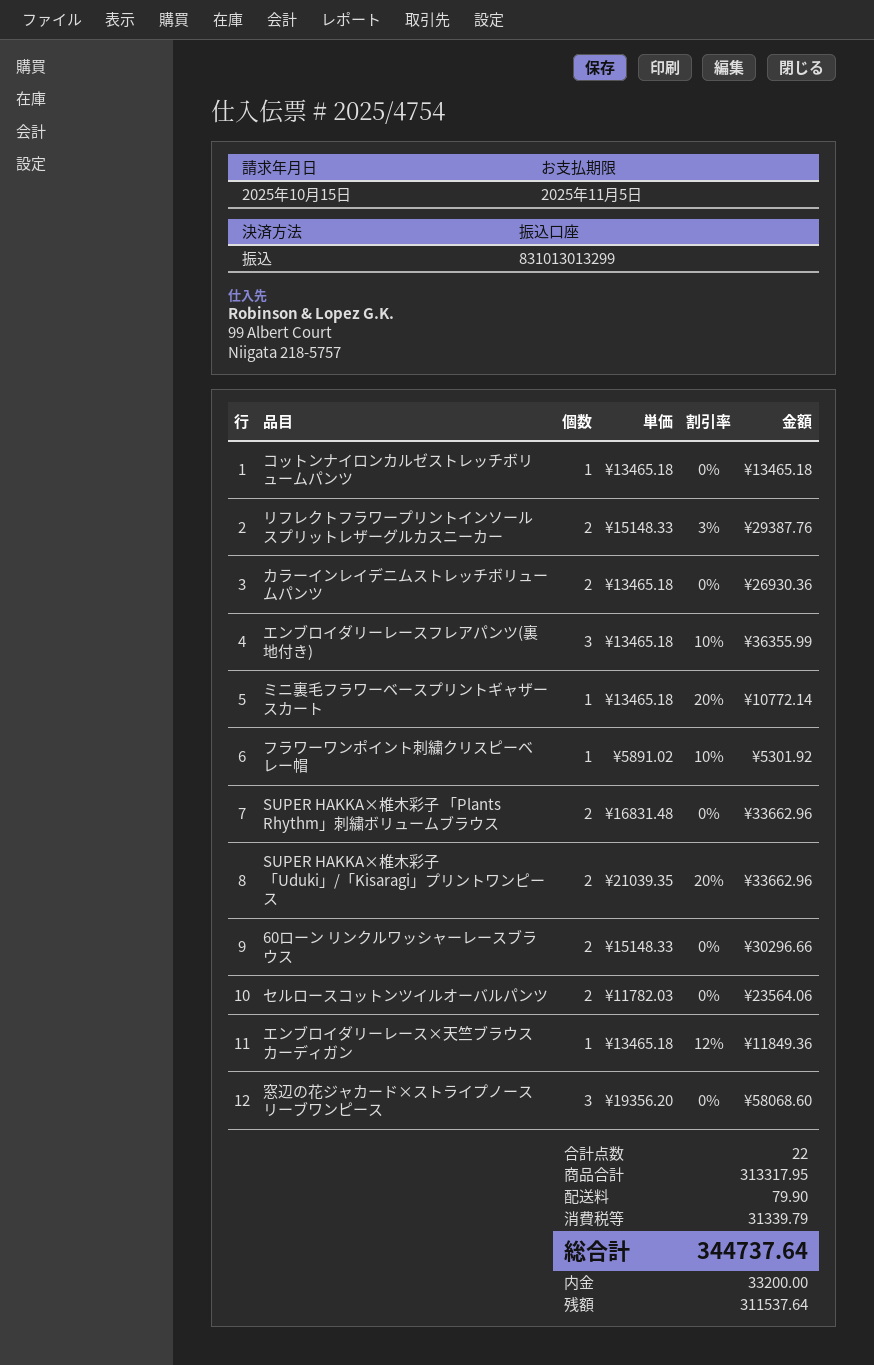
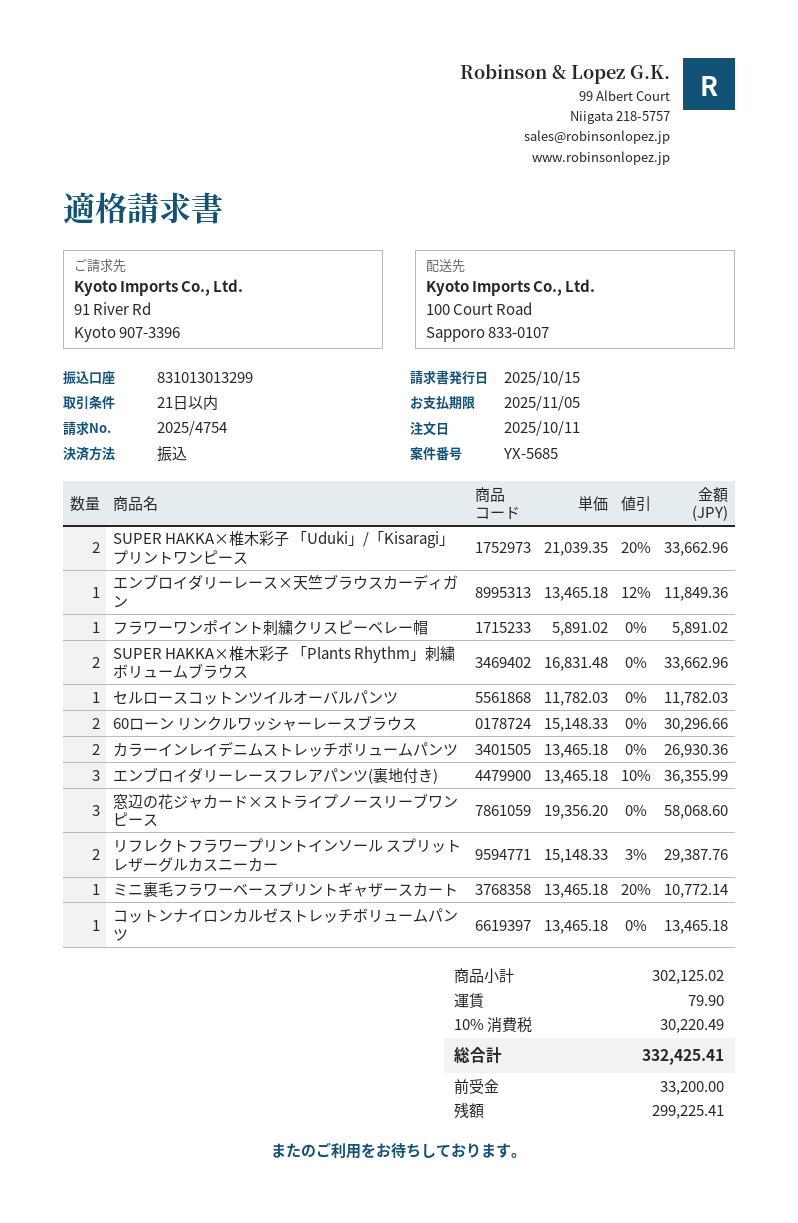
フラワーワンポイント刺繍クリスピーベレー帽: 1 x 5891.02 - 10% = 5301.92 -> 1 x 5891.02 = 5891.02
セルロースコットンツイルオーバルパンツ: 2 x 11782.03 = 23564.06 -> 1 x 11782.03 = 11782.03
subtotal: 313317.95 -> 302125.02
tax: 31339.79 -> 30220.49
total: 344737.64 -> 332425.41
balance: 311537.64 -> 299225.41

